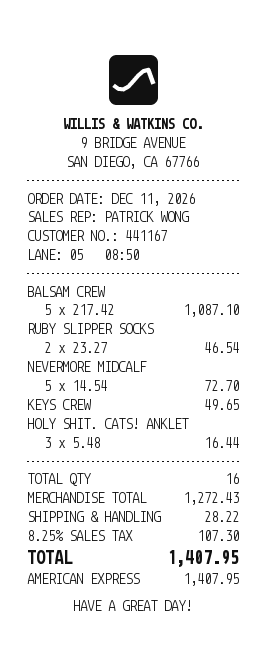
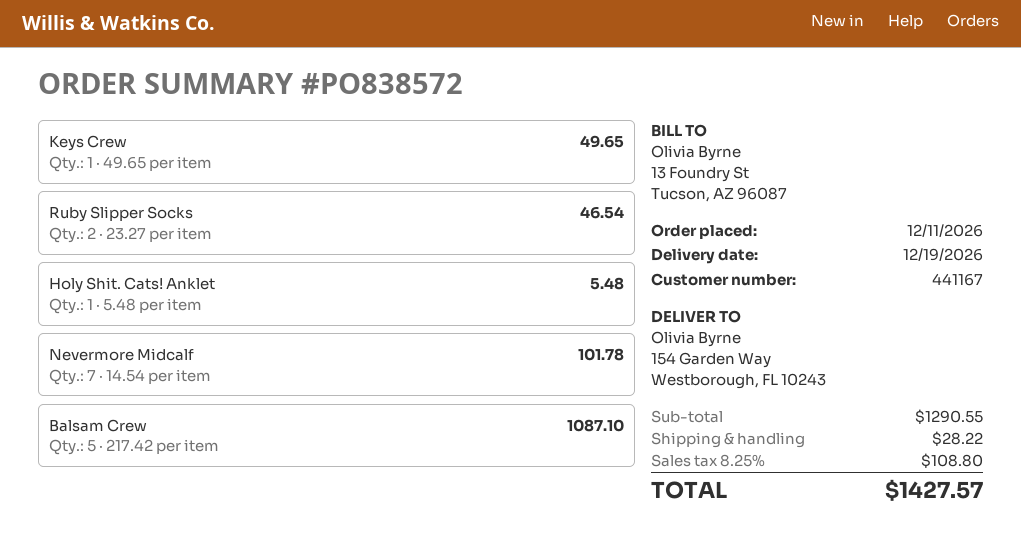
NEVERMORE MIDCALF: 5 x 14.54 = 72.70 -> 7 x 14.54 = 101.78
HOLY SHIT. CATS! ANKLET: 3 x 5.48 = 16.44 -> 1 x 5.48 = 5.48
subtotal: 1272.43 -> 1290.55
tax: 8.25% = 107.30 -> 8.25% = 108.80
total: 1407.95 -> 1427.57

